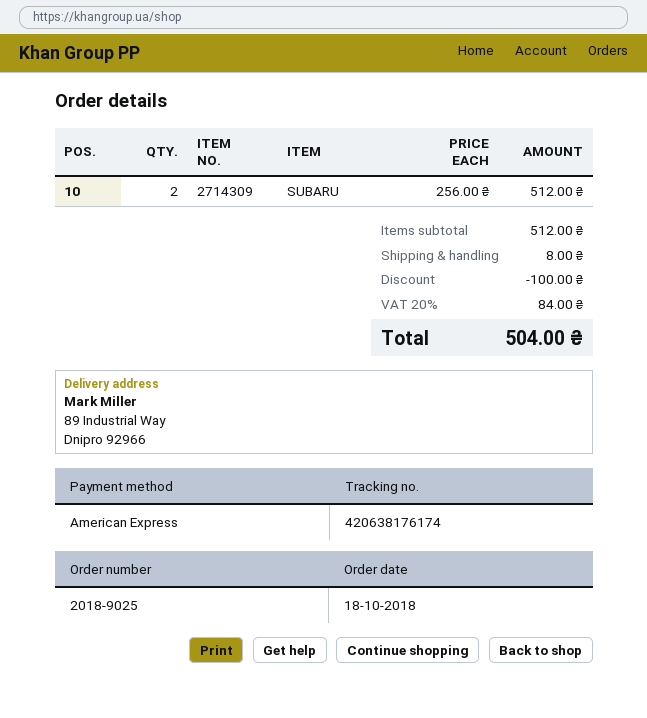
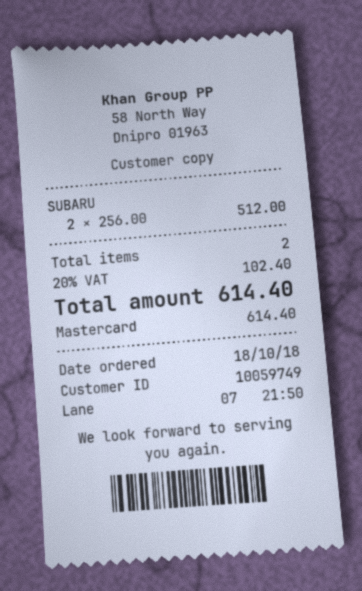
payment method: American Express -> Mastercard
discount: 100.00 -> none
shipping: 8.00 -> none
tax: 20% = 84.00 -> 20% = 102.40
total: 504.00 -> 614.40

